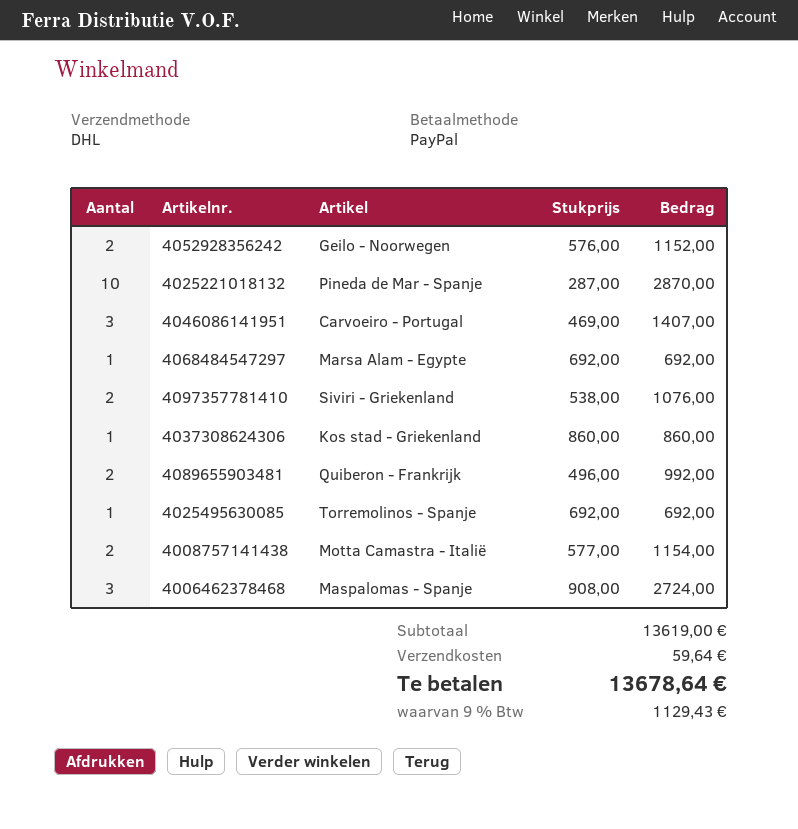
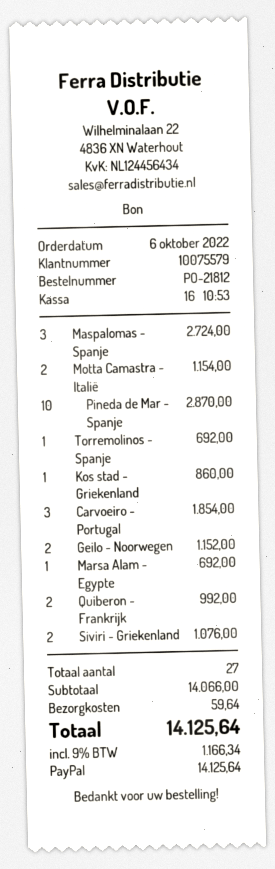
Carvoeiro - Portugal: 3 for 1407.00 -> 3 for 1854.00
subtotal: 13619.00 -> 14066.00
tax: 9% = 1129.43 -> 9% = 1166.34
total: 13678.64 -> 14125.64

